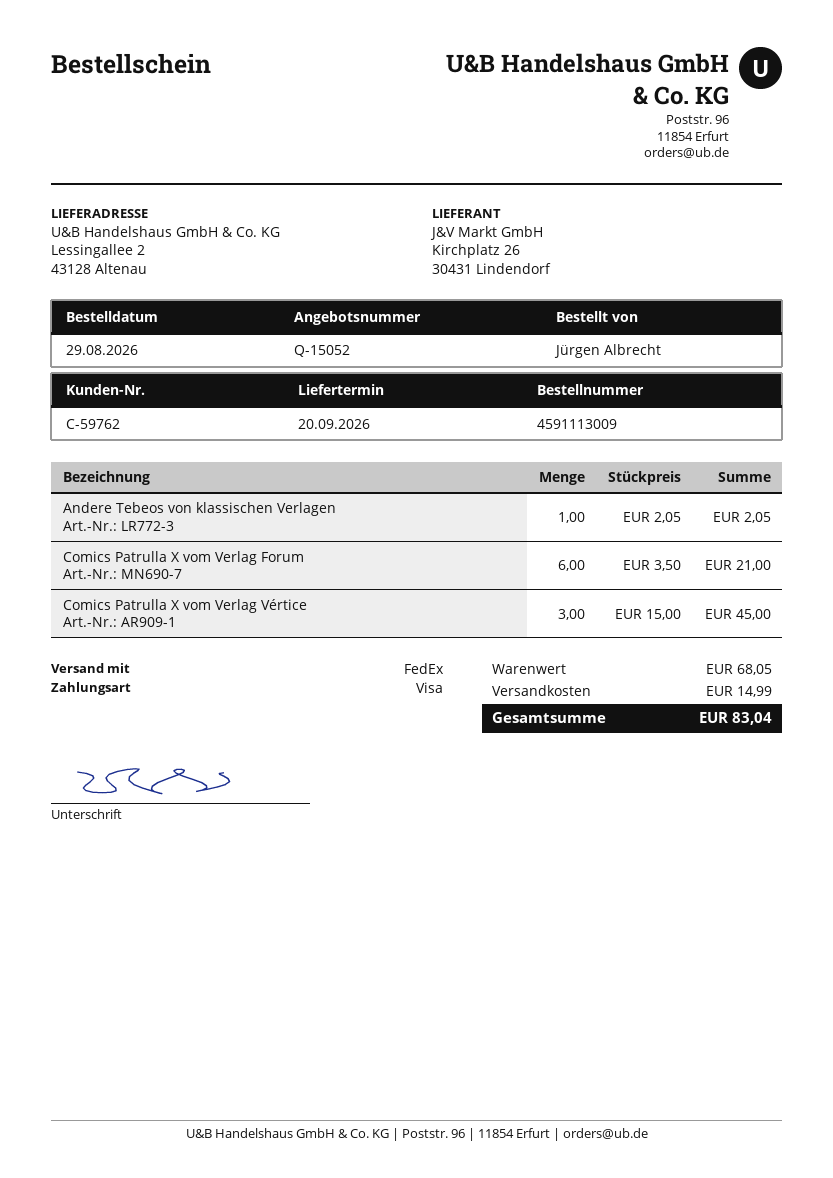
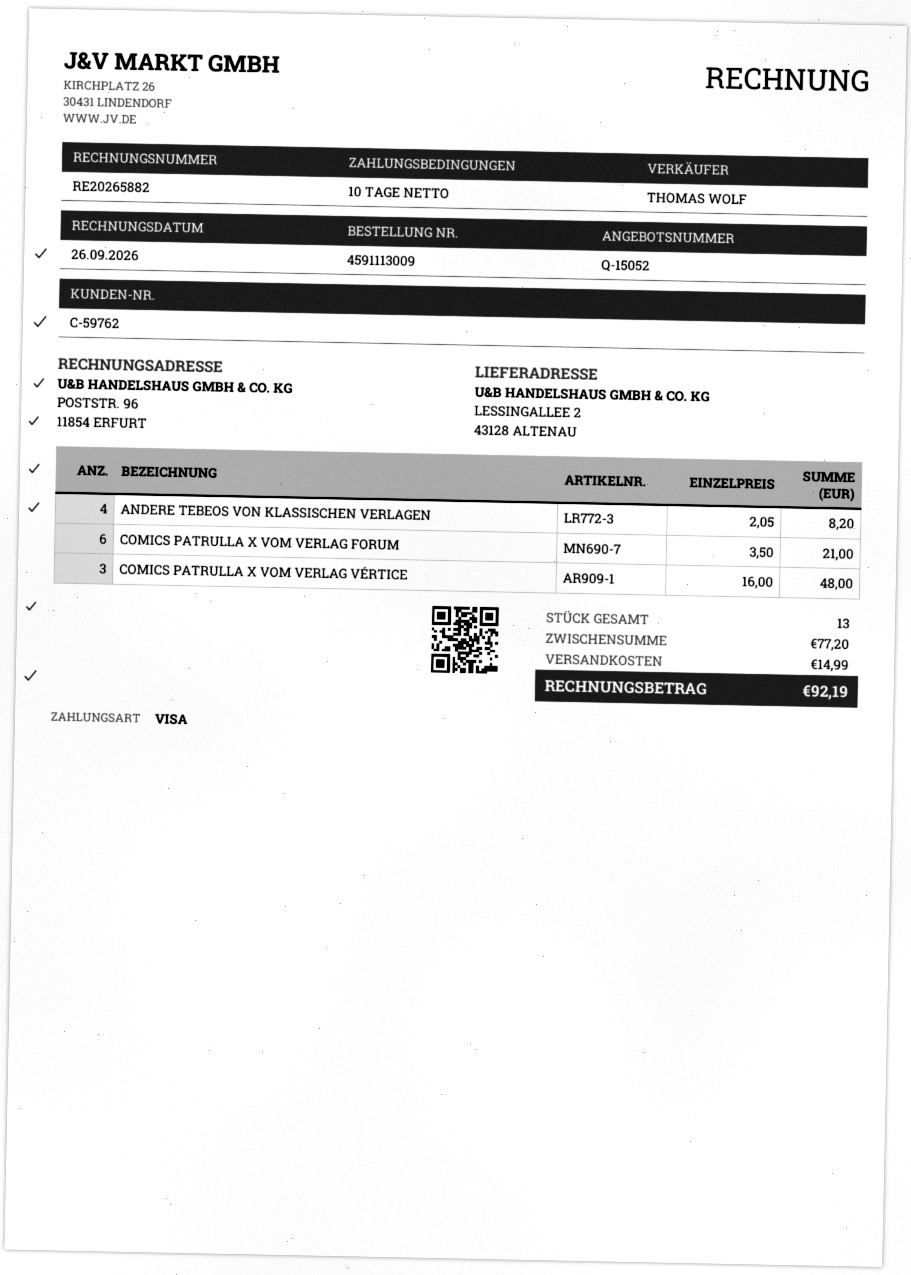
Andere Tebeos von klassischen Verlagen: 1 x 2.05 = 2.05 -> 4 x 2.05 = 8.20
Comics Patrulla X vom Verlag Vértice: 3 x 15.00 = 45.00 -> 3 x 16.00 = 48.00
subtotal: 68.05 -> 77.20
total: 83.04 -> 92.19

